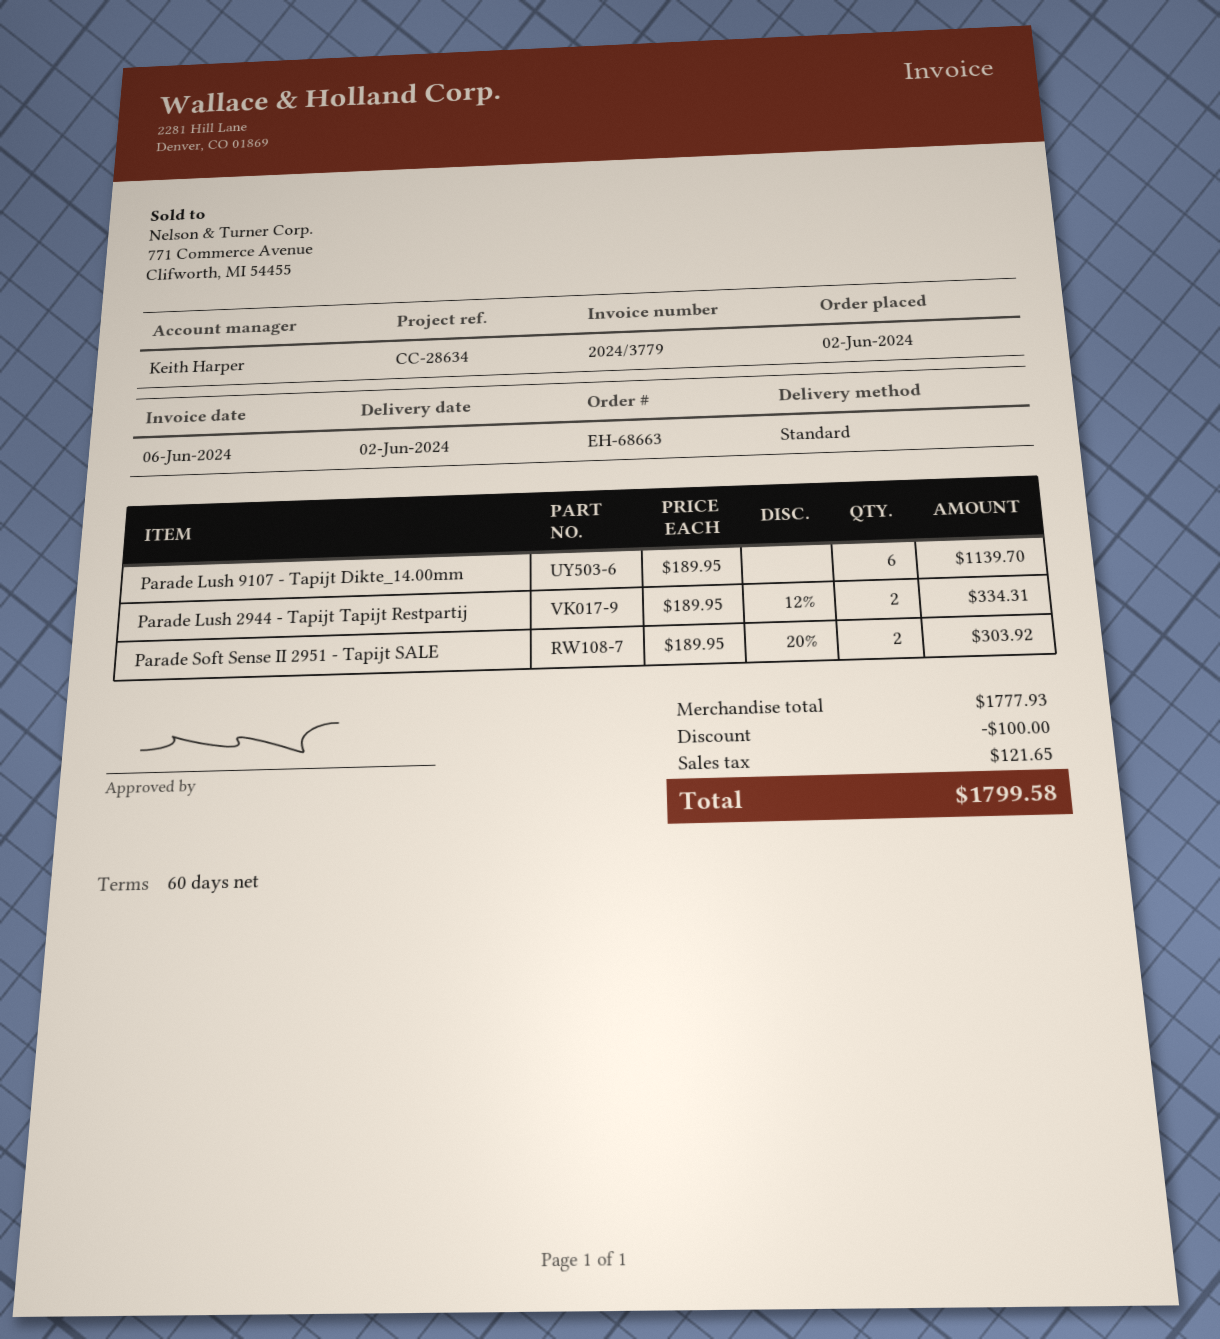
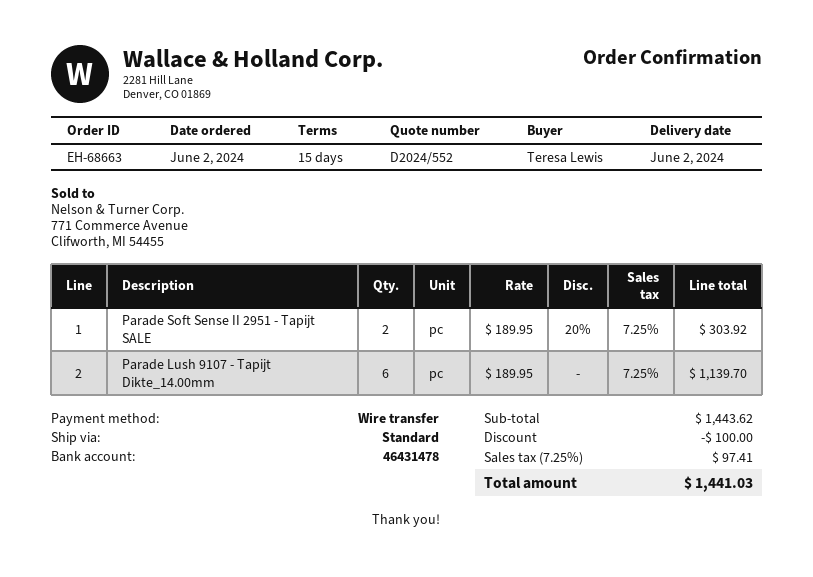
payment terms: 60 days -> 15 days
Parade Lush 2944 - Tapijt Tapijt Restpartij: 2 x 189.95 - 12% = 334.31 -> none
subtotal: 1777.93 -> 1443.62
tax: 121.65 -> 97.41
total: 1799.58 -> 1441.03

